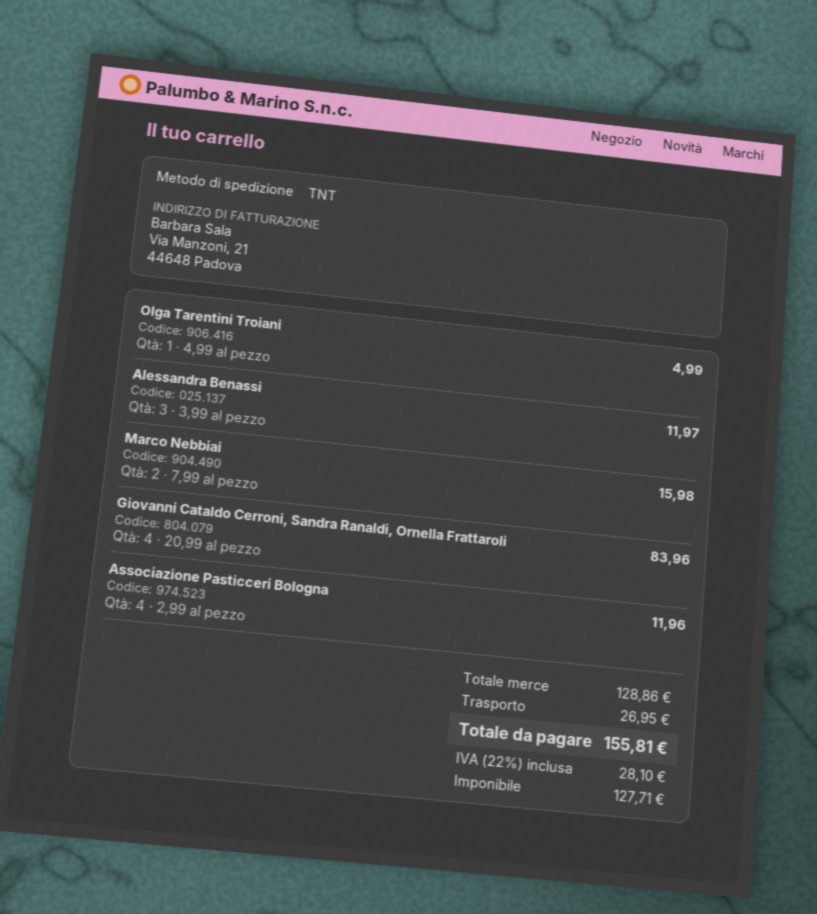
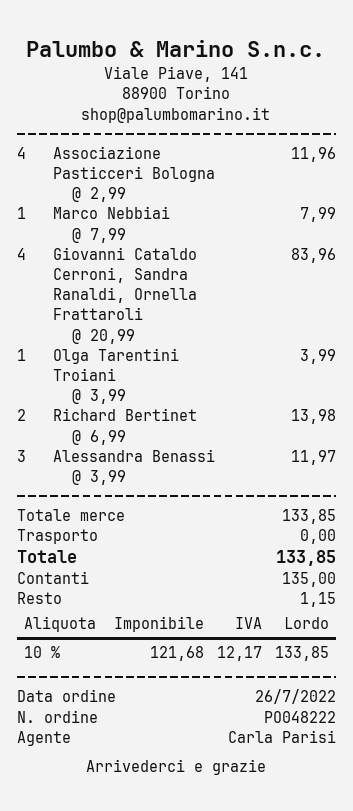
Olga Tarentini Troiani: 1 x 4.99 = 4.99 -> 1 x 3.99 = 3.99
Marco Nebbiai: 2 x 7.99 = 15.98 -> 1 x 7.99 = 7.99
Richard Bertinet: none -> 2 x 6.99 = 13.98
subtotal: 128.86 -> 133.85
shipping: 26.95 -> 0.00
net: 127.71 -> 121.68
tax: 22% = 28.10 -> 10% = 12.17
total: 155.81 -> 133.85

